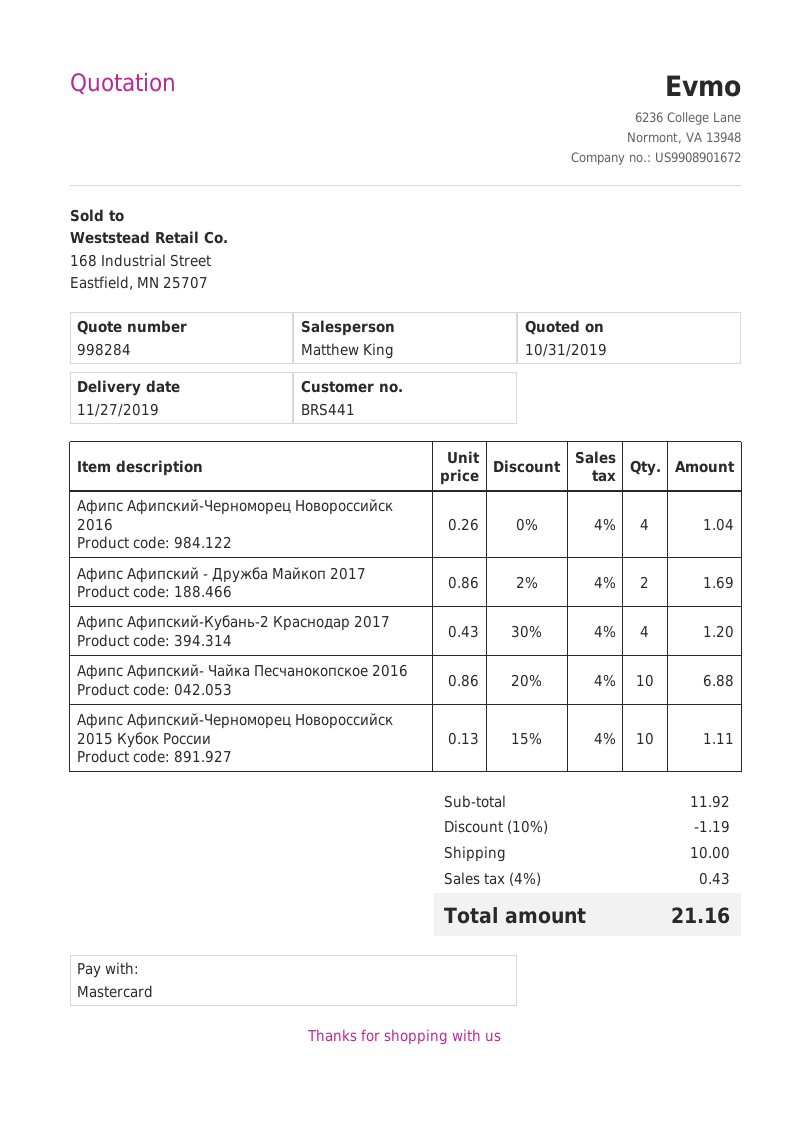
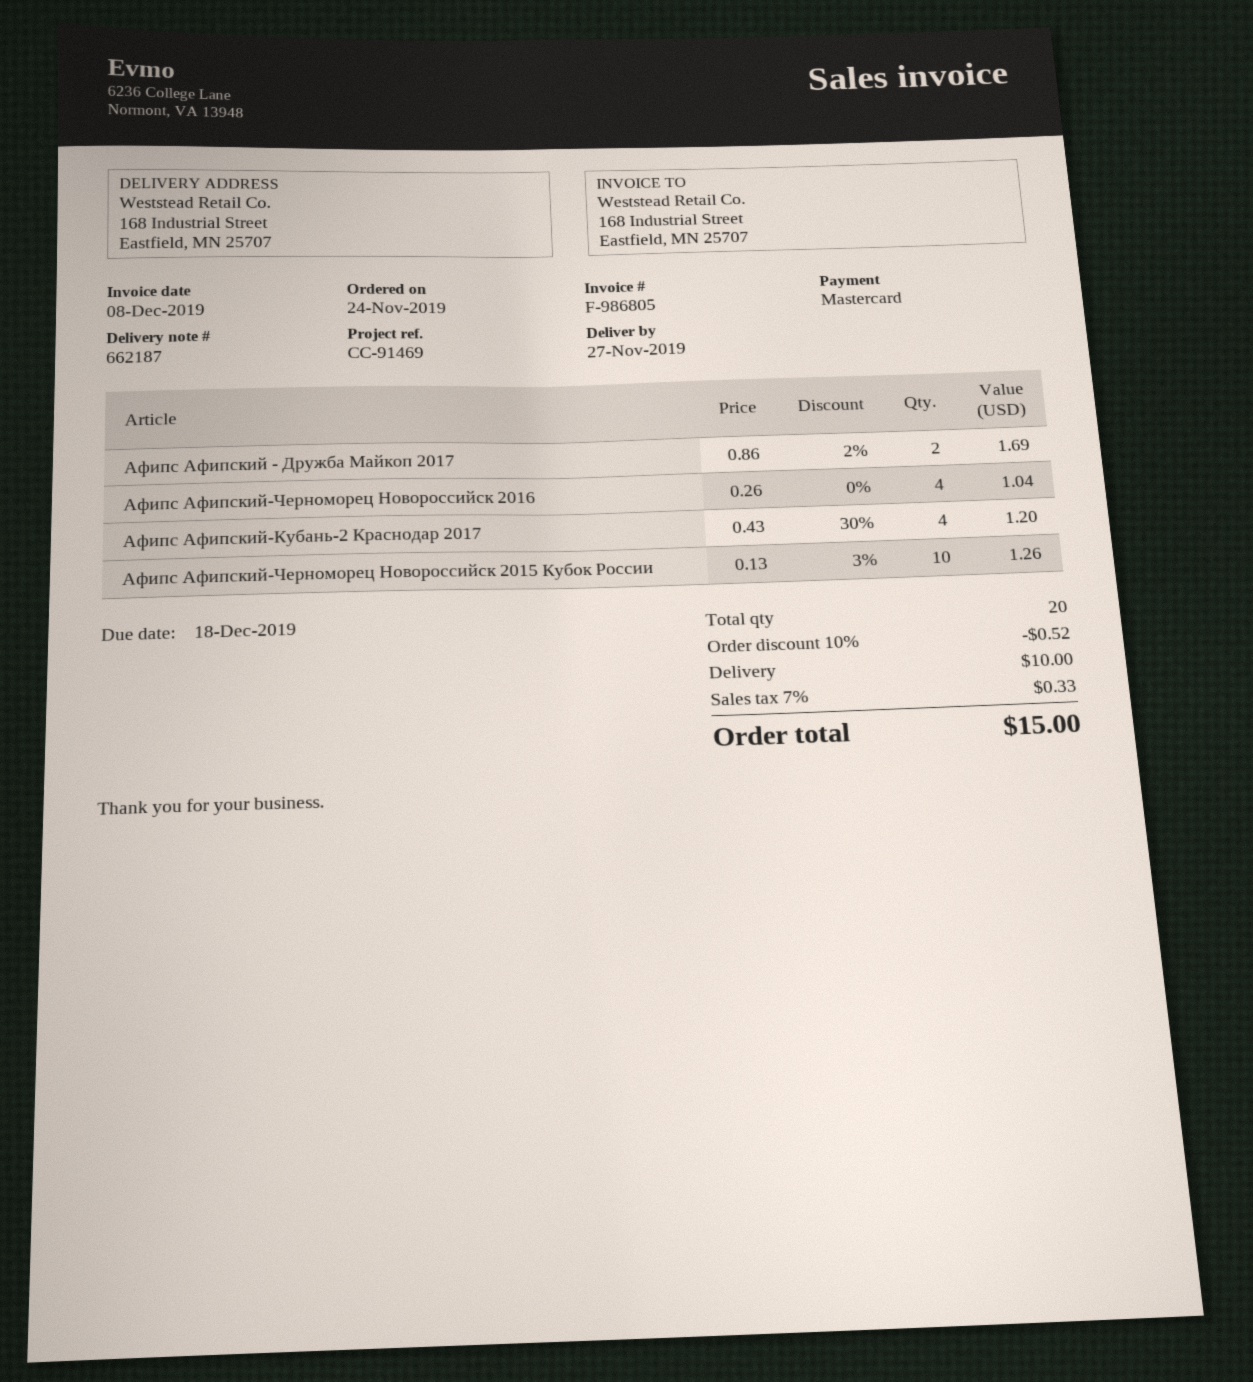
Афипс Афипский- Чайка Песчанокопское 2016: 10 x 0.86 - 20% = 6.88 -> none
Афипс Афипский-Черноморец Новороссийск 2015 Кубок России: 10 x 0.13 - 15% = 1.11 -> 10 x 0.13 - 3% = 1.26
discount: 10% = 1.19 -> 10% = 0.52
tax: 4% = 0.43 -> 7% = 0.33
total: 21.16 -> 15.00

